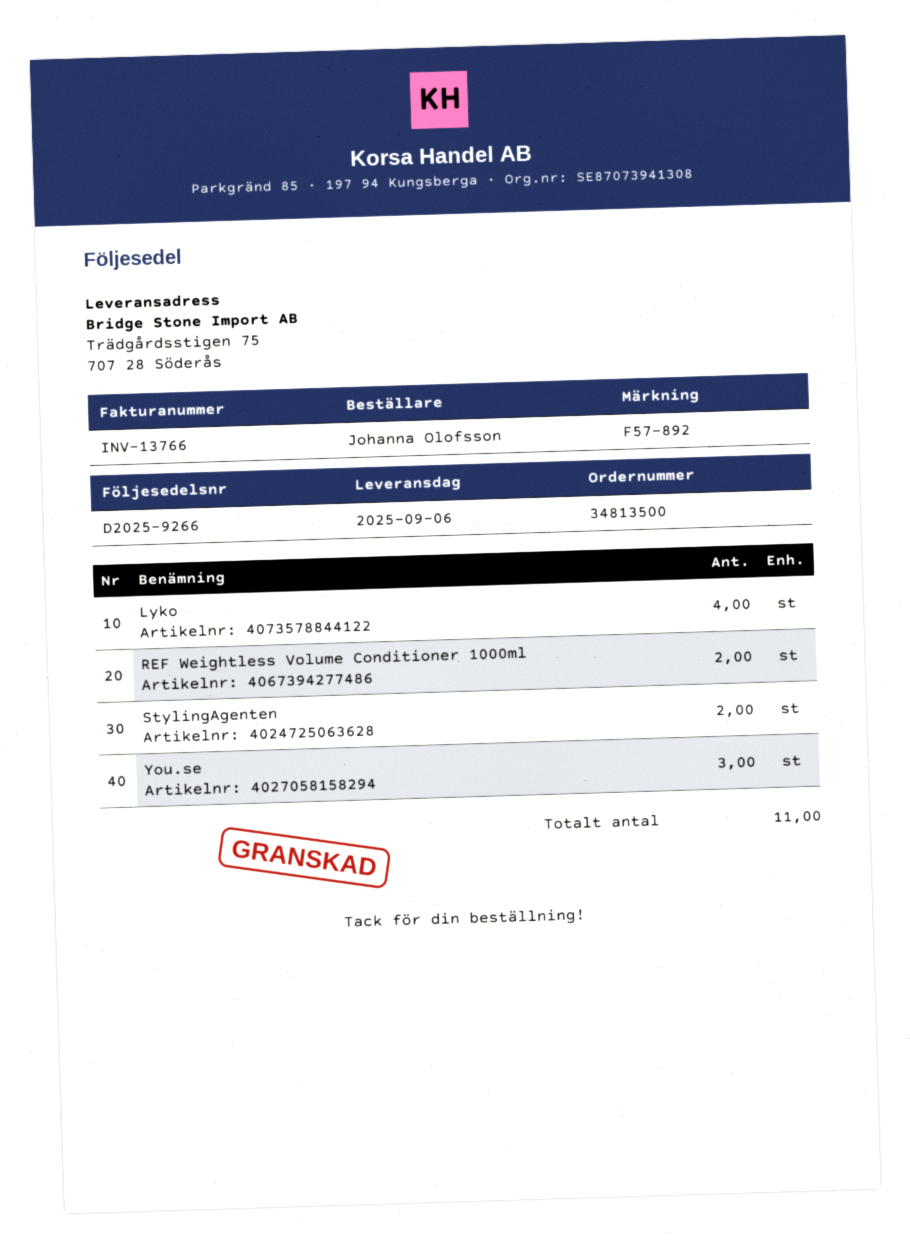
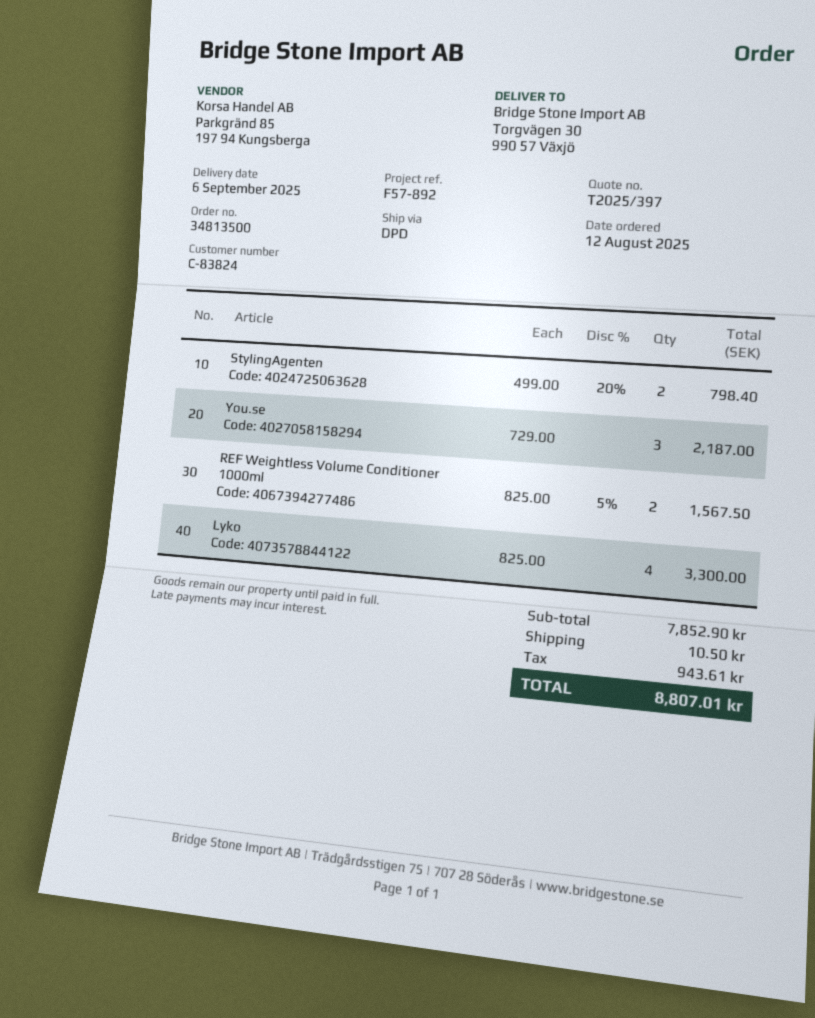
ship to: Trädgårdsstigen 75, 707 28 Söderås -> Torgvägen 30, 990 57 Växjö

